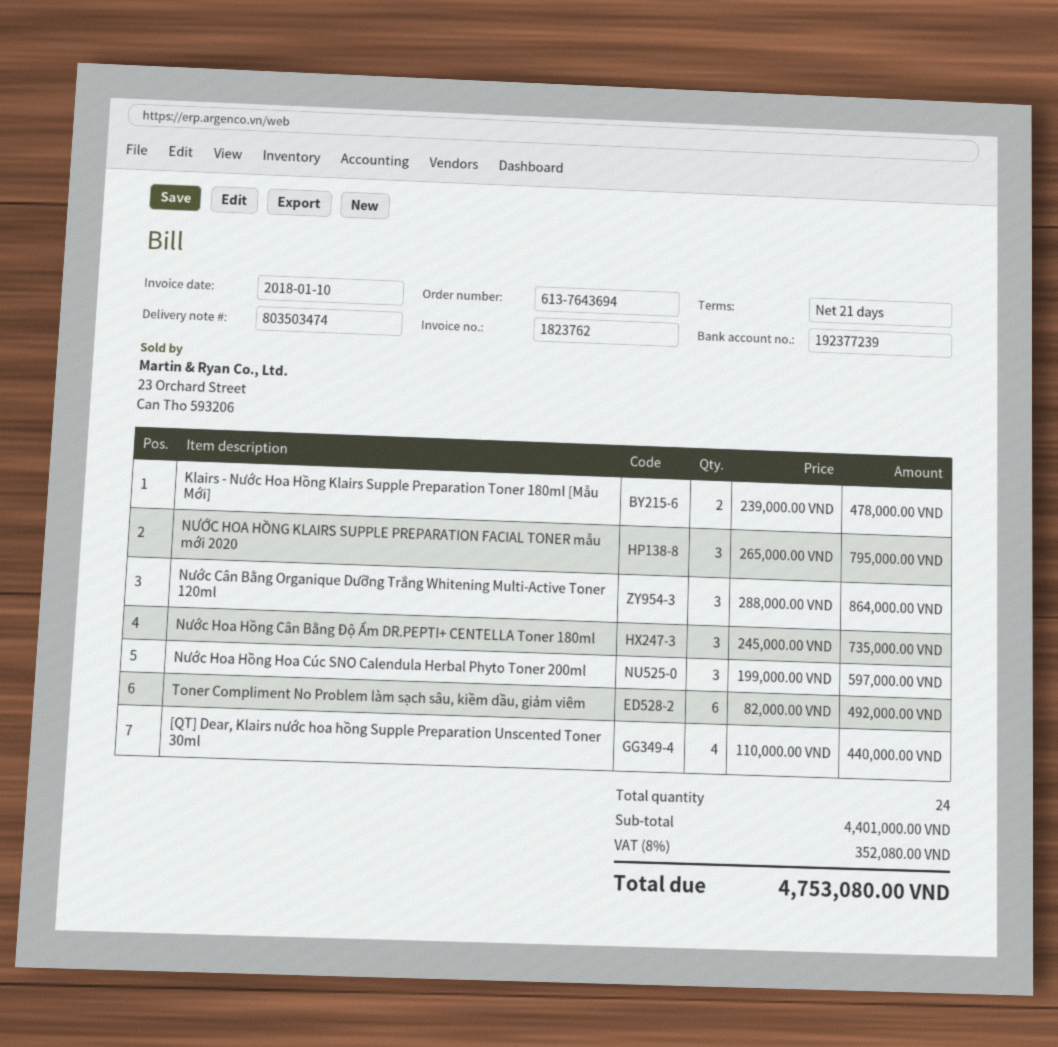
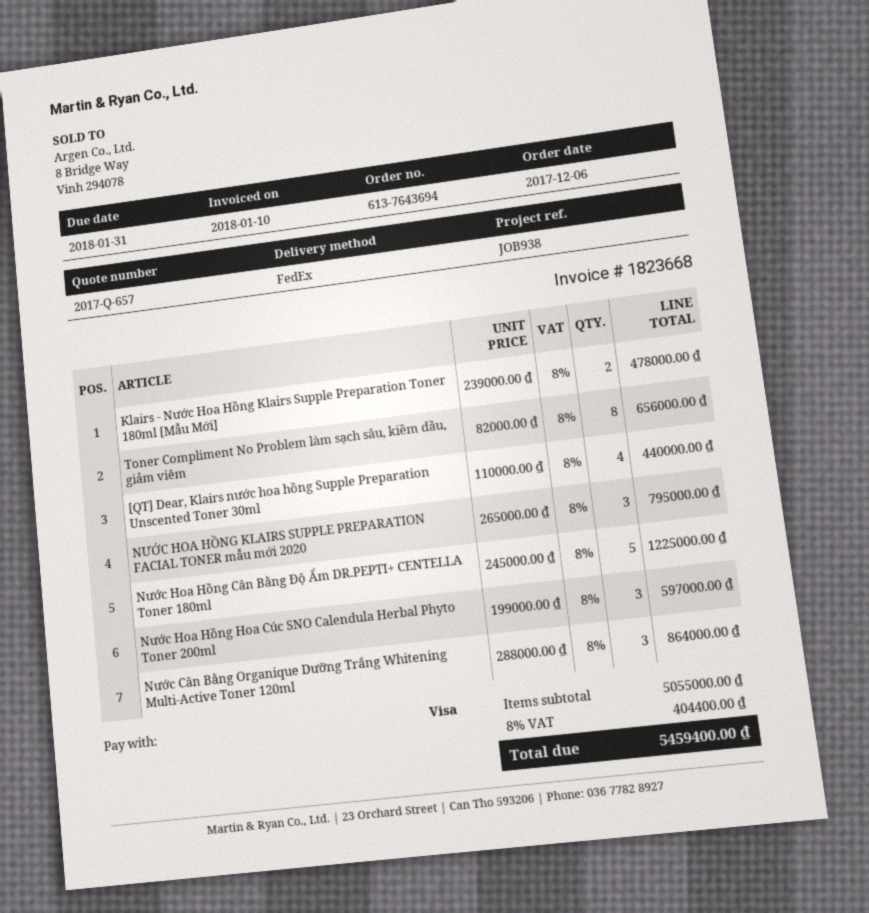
invoice number: 1823762 -> 1823668
Nước Hoa Hồng Cân Bằng Độ Ẩm DR.PEPTI+ CENTELLA Toner 180ml: 3 x 245000.00 = 735000.00 -> 5 x 245000.00 = 1225000.00
Toner Compliment No Problem làm sạch sâu, kiềm dầu, giảm viêm: 6 x 82000.00 = 492000.00 -> 8 x 82000.00 = 656000.00
subtotal: 4401000.00 -> 5055000.00
tax: 8% = 352080.00 -> 8% = 404400.00
total: 4753080.00 -> 5459400.00

